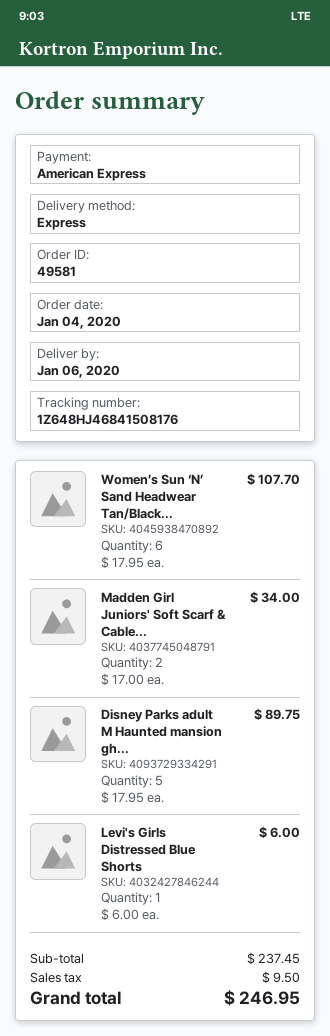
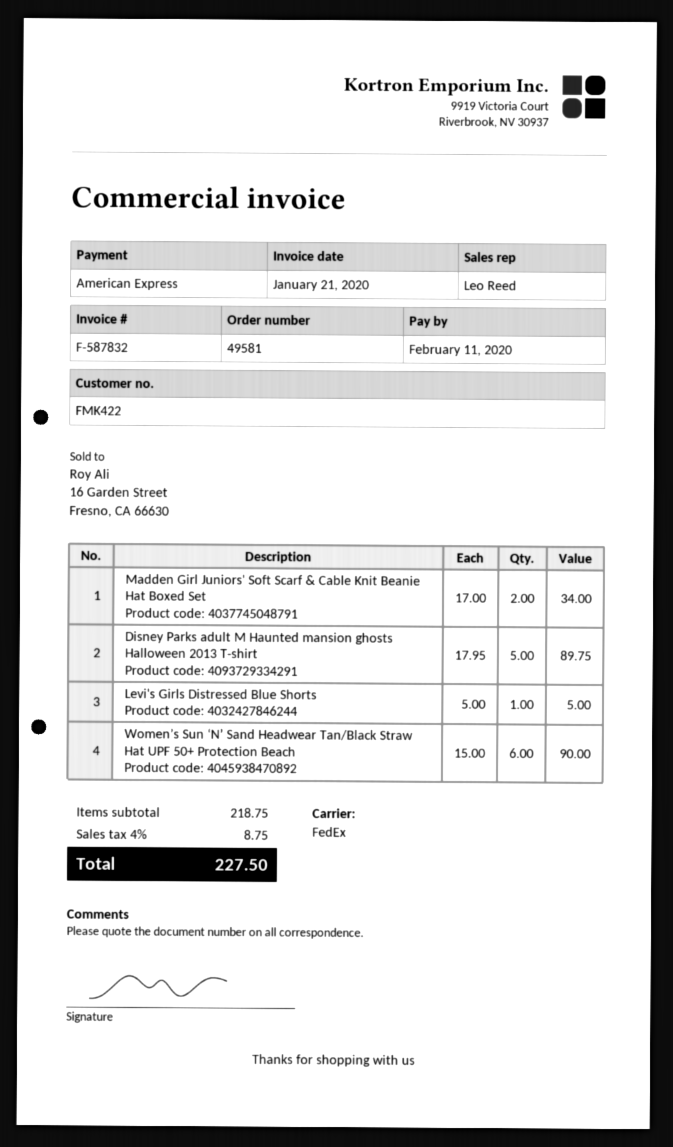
shipping method: express -> FedEx
Women’s Sun ‘N’ Sand Headwear Tan/Black...: 6 x 17.95 = 107.70 -> 6 x 15.00 = 90.00
Levi's Girls Distressed Blue Shorts: 1 x 6.00 = 6.00 -> 1 x 5.00 = 5.00
subtotal: 237.45 -> 218.75
tax: 9.50 -> 8.75
total: 246.95 -> 227.50

